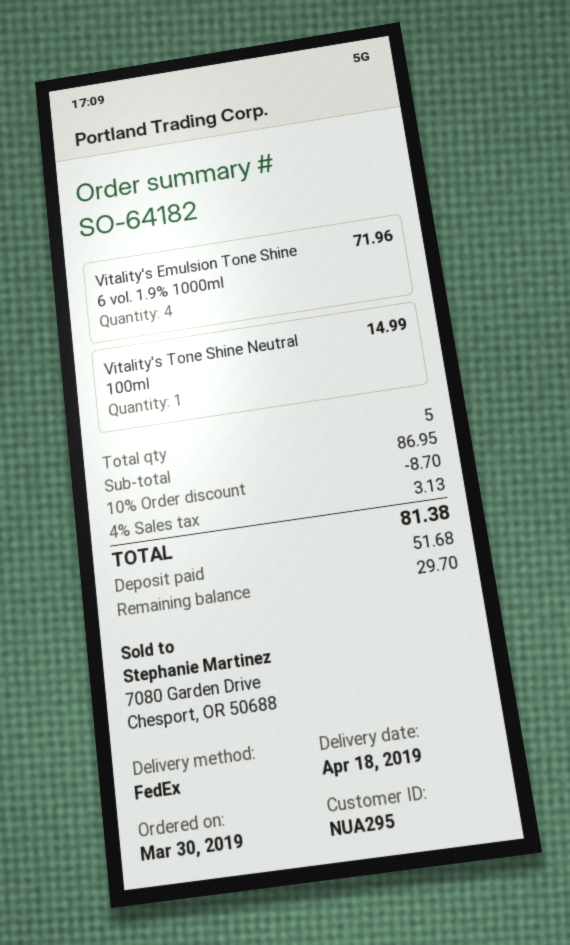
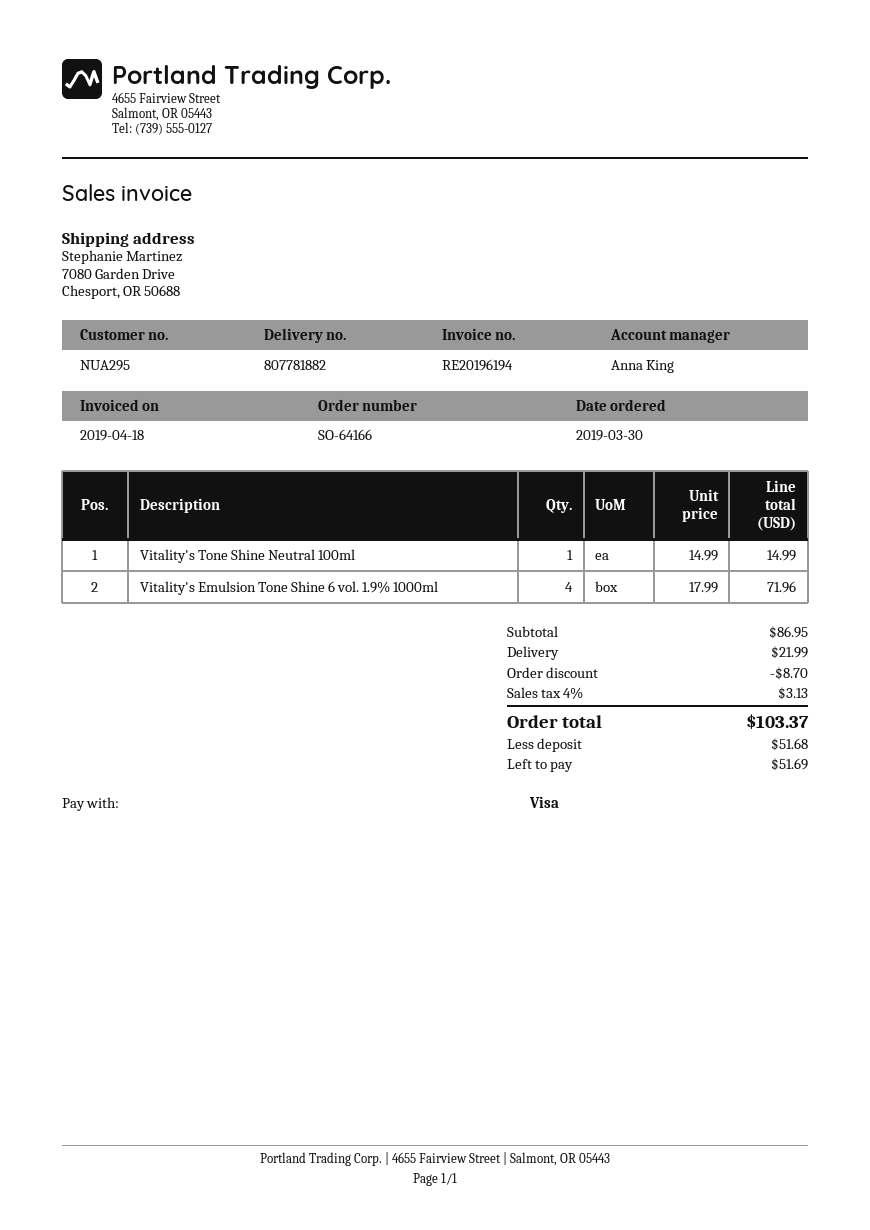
order number: SO-64182 -> SO-64166
shipping: none -> 21.99
total: 81.38 -> 103.37
balance: 29.70 -> 51.69

